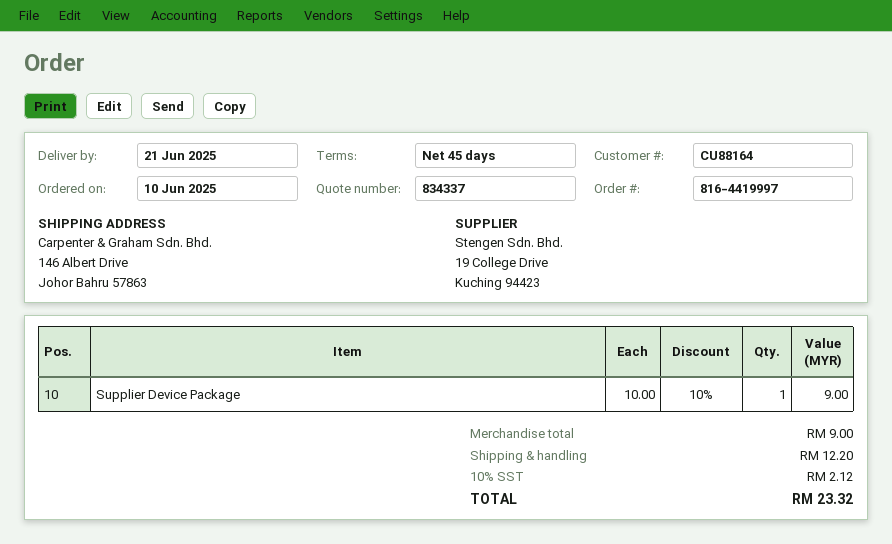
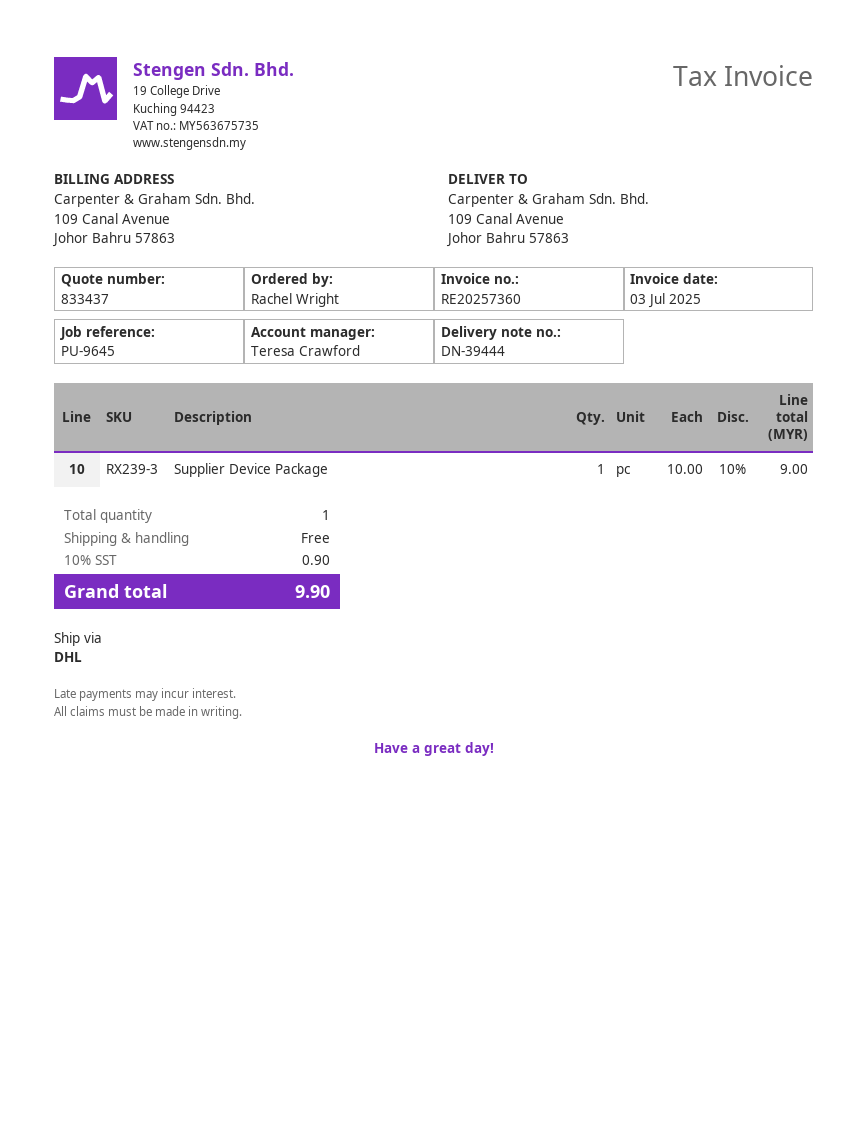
quote number: 834337 -> 833437
ship to: 146 Albert Drive, Johor Bahru 57863 -> 109 Canal Avenue, Johor Bahru 57863
shipping: 12.20 -> 0.00
tax: 10% = 2.12 -> 10% = 0.90
total: 23.32 -> 9.90

